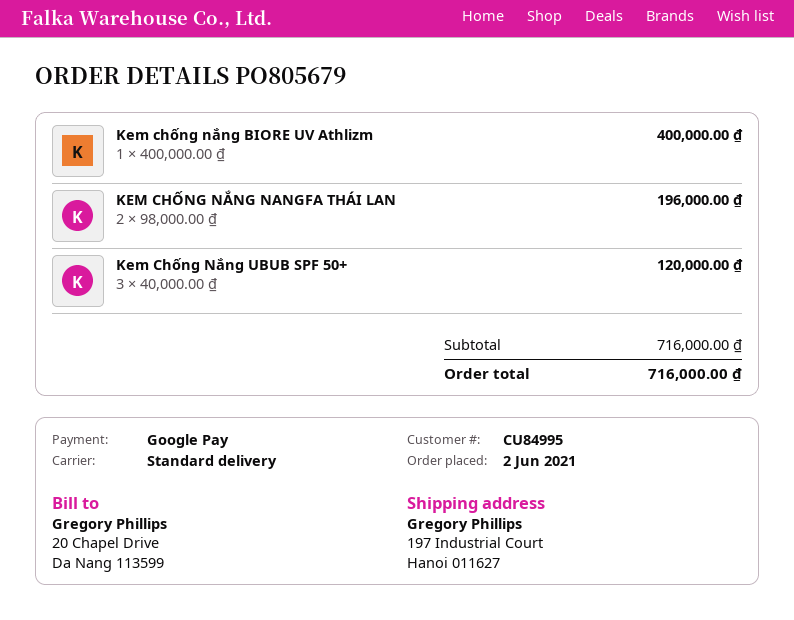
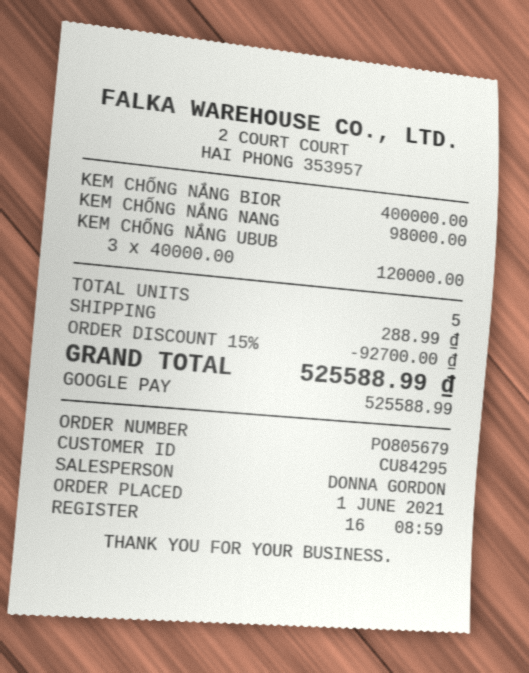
order date: 2021-06-02 -> 2021-06-01
customer number: CU84995 -> CU84295
KEM CHỐNG NẮNG NANGFA THÁI LAN: 2 x 98000.00 = 196000.00 -> 1 x 98000.00 = 98000.00
discount: none -> 15% = 92700.00
shipping: none -> 288.99
total: 716000.00 -> 525588.99

